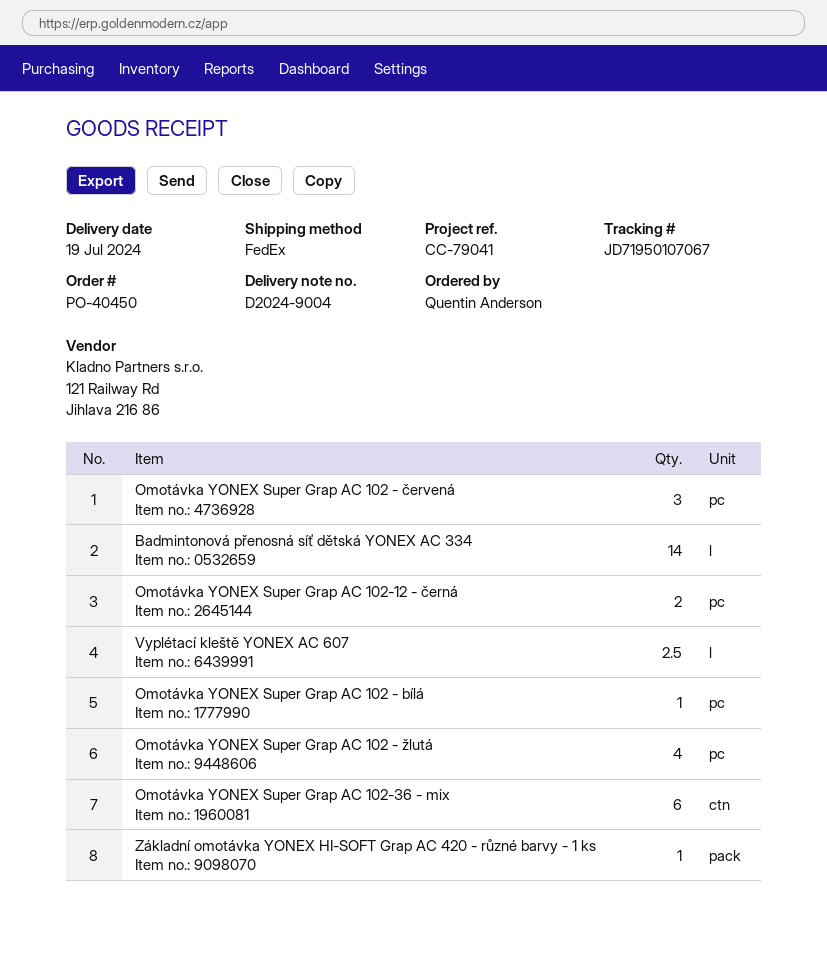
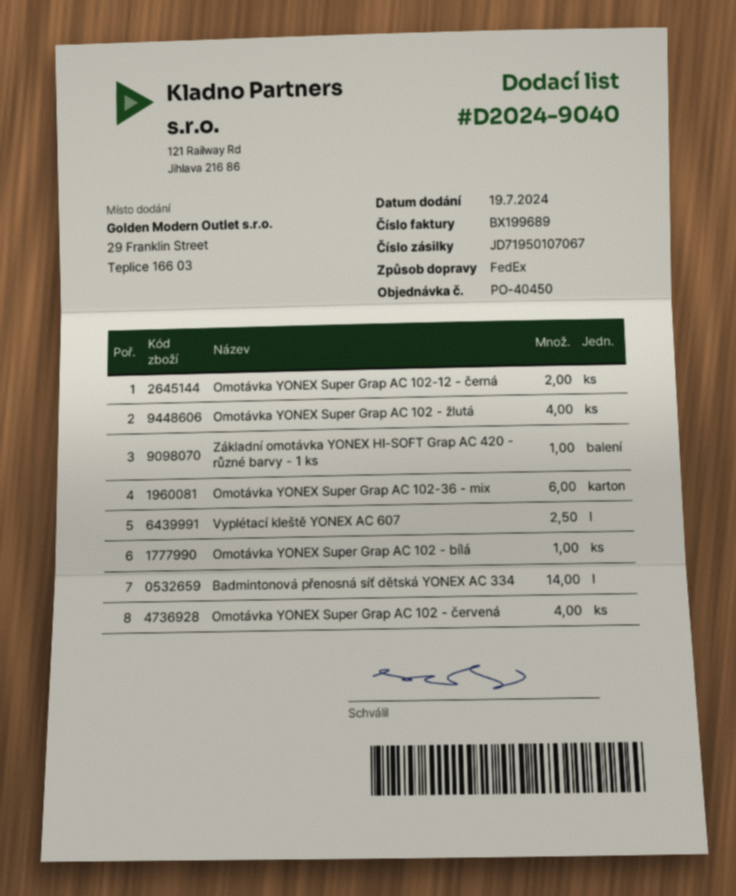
delivery note number: D2024-9004 -> D2024-9040
Omotávka YONEX Super Grap AC 102 - červená: 3 -> 4

